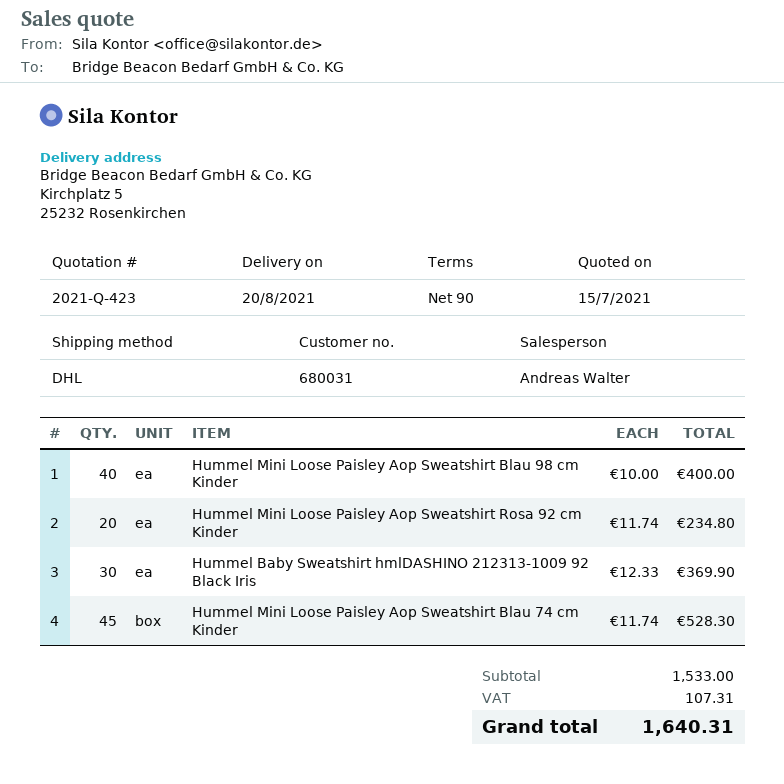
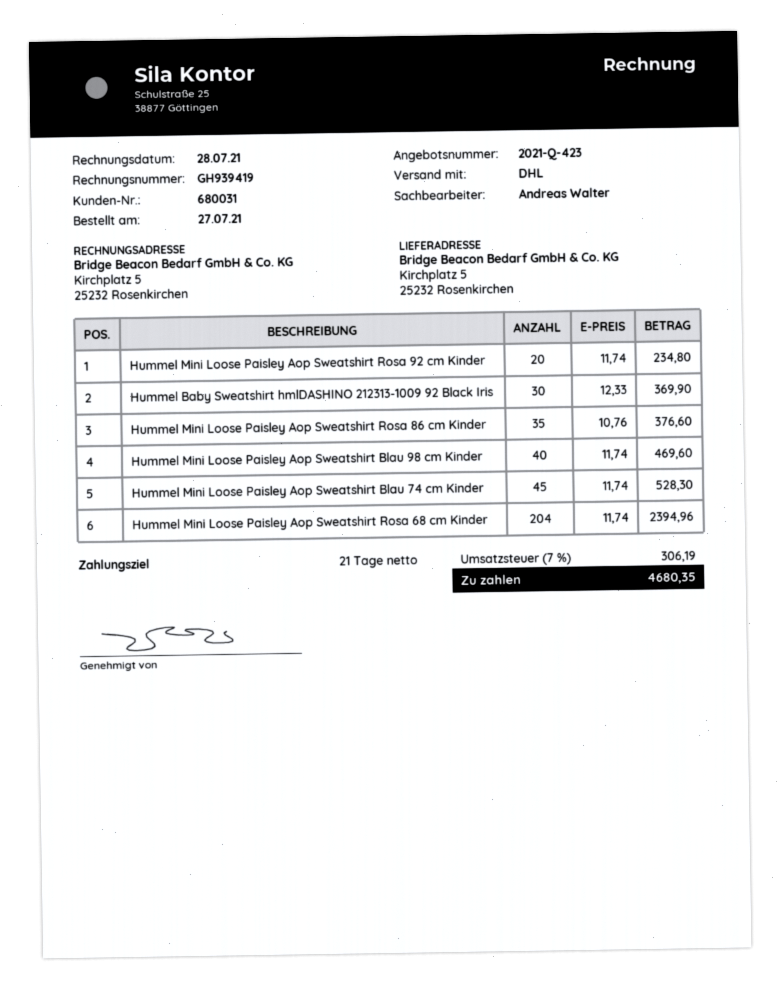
payment terms: 90 days -> 21 days
Hummel Mini Loose Paisley Aop Sweatshirt Blau 98 cm Kinder: 40 x 10.00 = 400.00 -> 40 x 11.74 = 469.60
Hummel Mini Loose Paisley Aop Sweatshirt Rosa 86 cm Kinder: none -> 35 x 10.76 = 376.60
Hummel Mini Loose Paisley Aop Sweatshirt Rosa 68 cm Kinder: none -> 204 x 11.74 = 2394.96
tax: 107.31 -> 306.19
total: 1640.31 -> 4680.35

